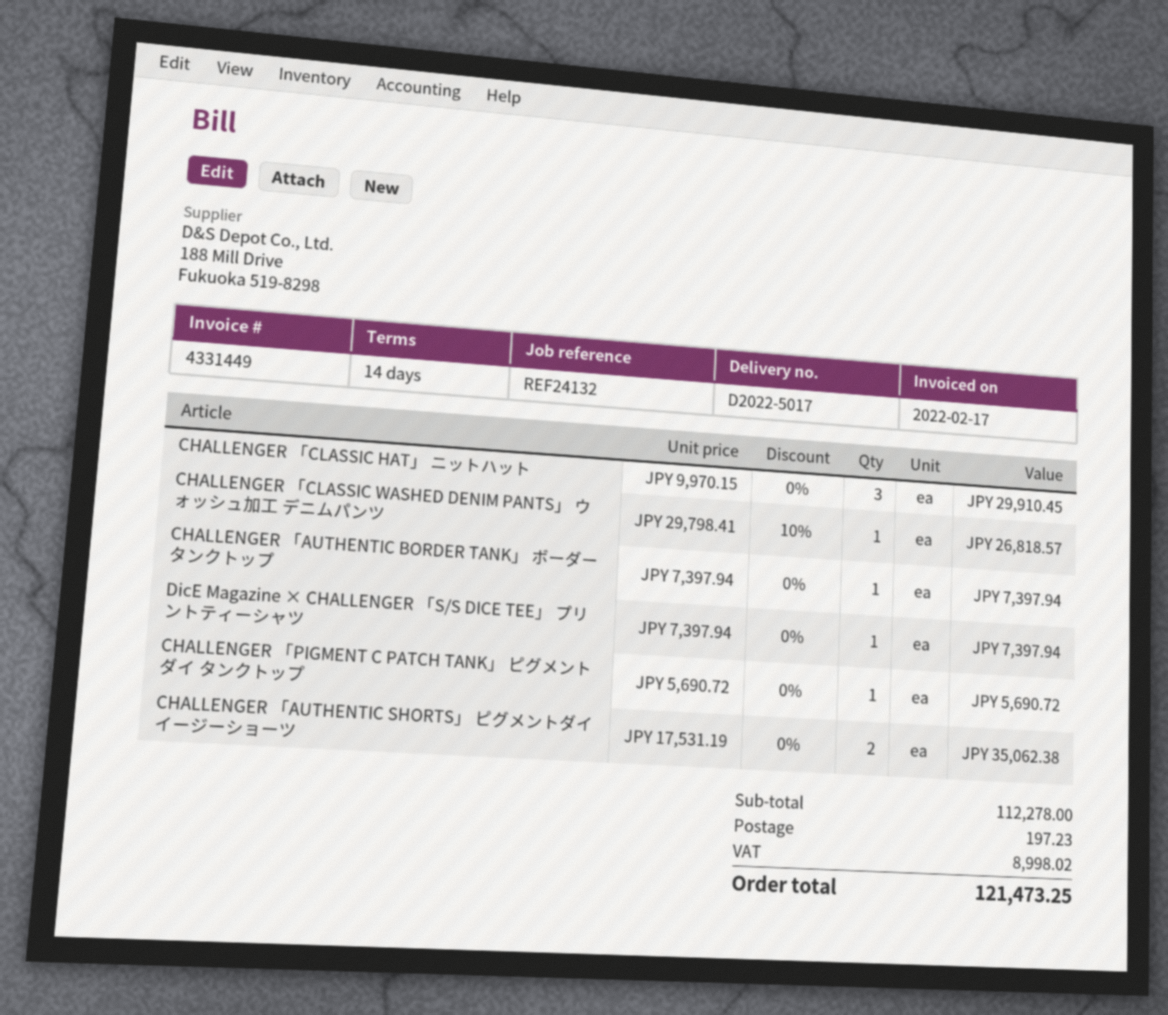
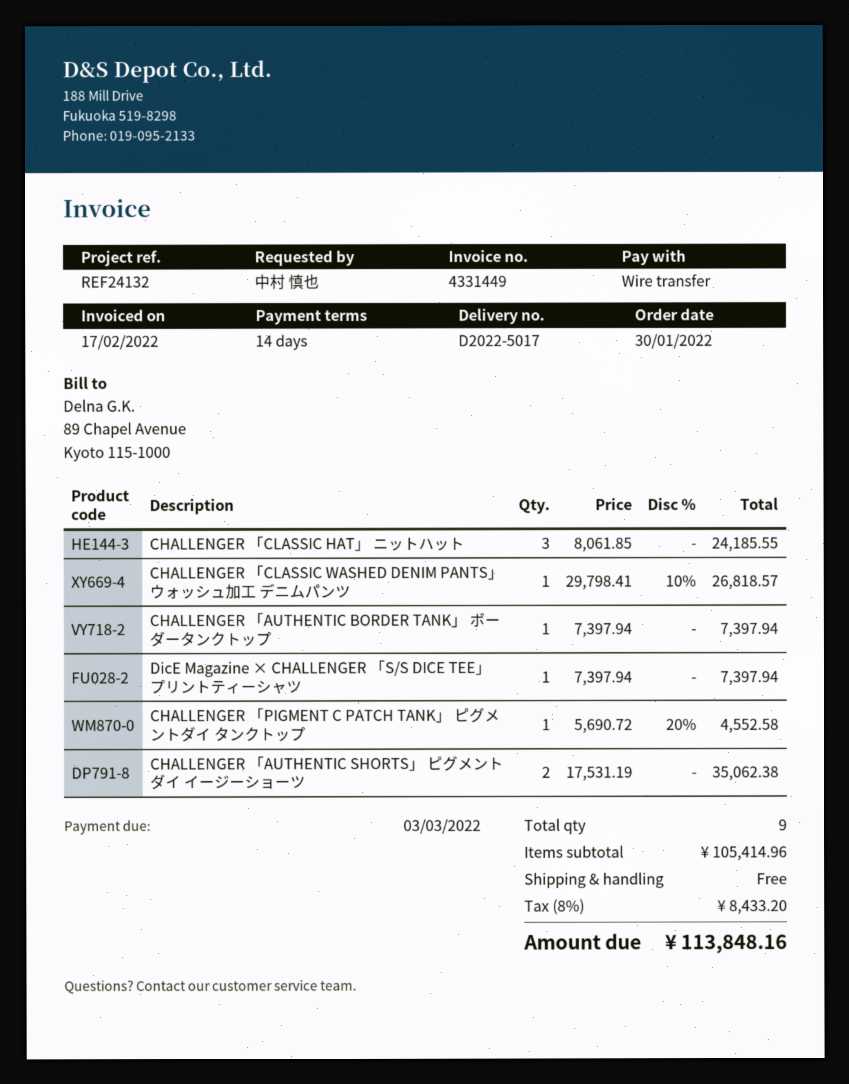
CHALLENGER 「CLASSIC HAT」 ニットハット: 3 x 9970.15 = 29910.45 -> 3 x 8061.85 = 24185.55
CHALLENGER 「PIGMENT C PATCH TANK」 ピグメントダイ タンクトップ: 1 x 5690.72 = 5690.72 -> 1 x 5690.72 - 20% = 4552.58
subtotal: 112278.00 -> 105414.96
shipping: 197.23 -> 0.00
tax: 8998.02 -> 8433.20
total: 121473.25 -> 113848.16

